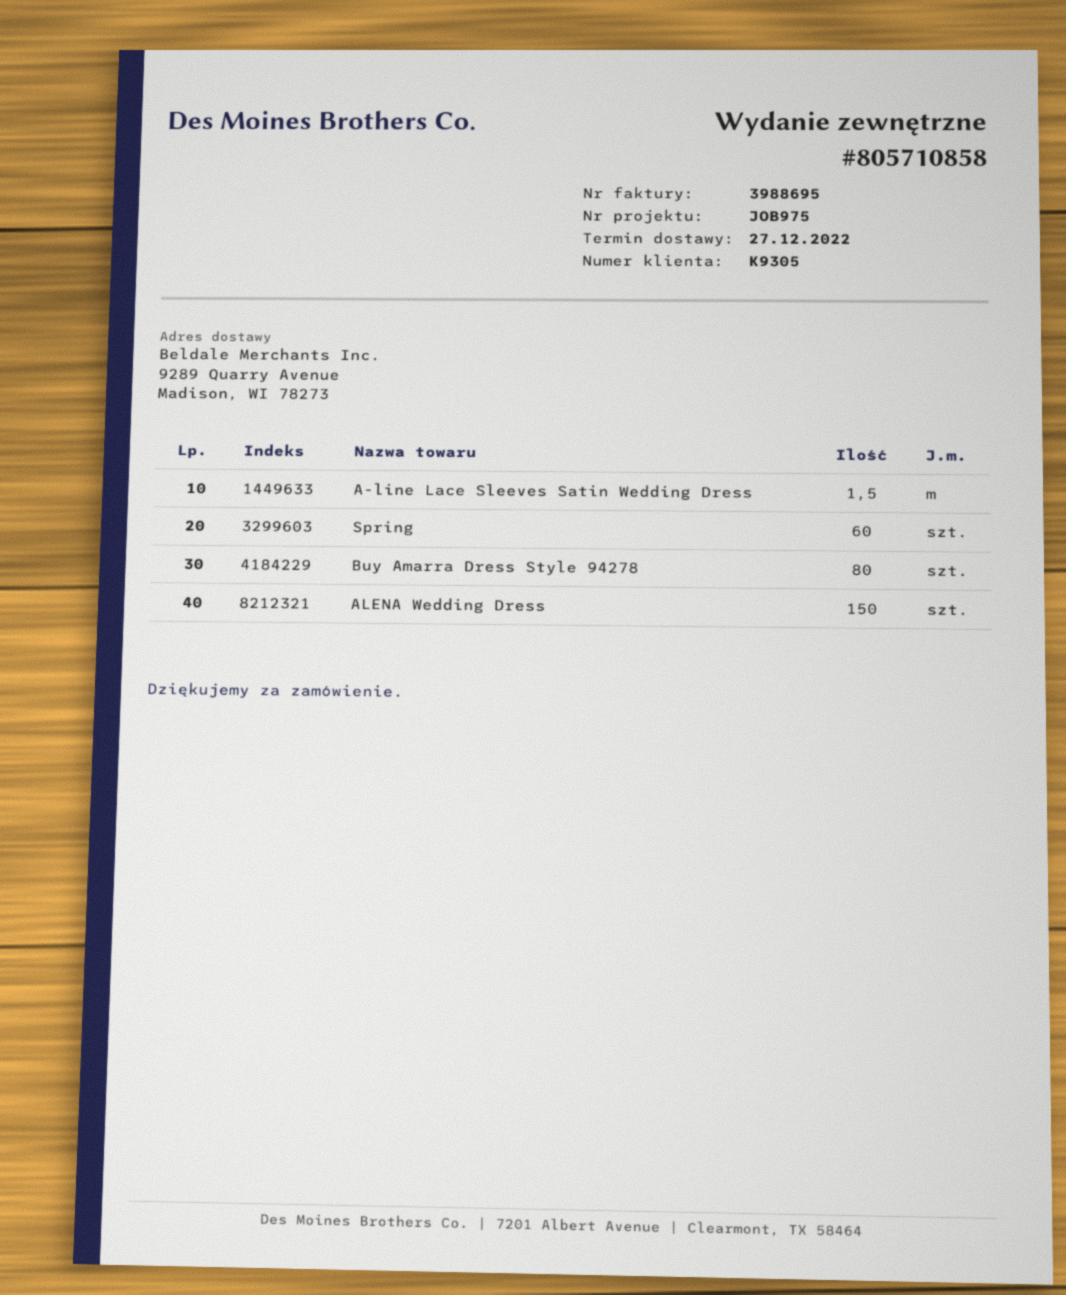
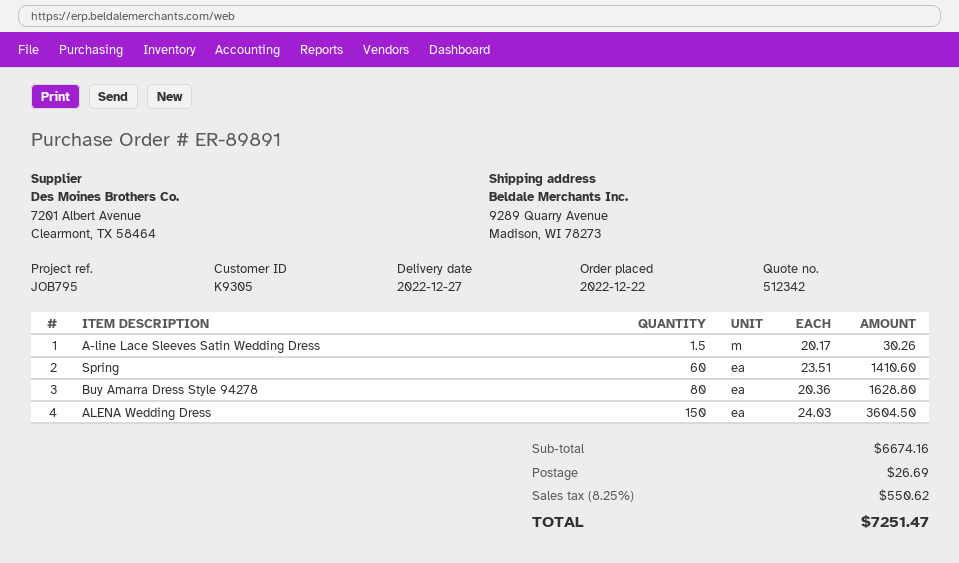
reference: JOB975 -> JOB795

